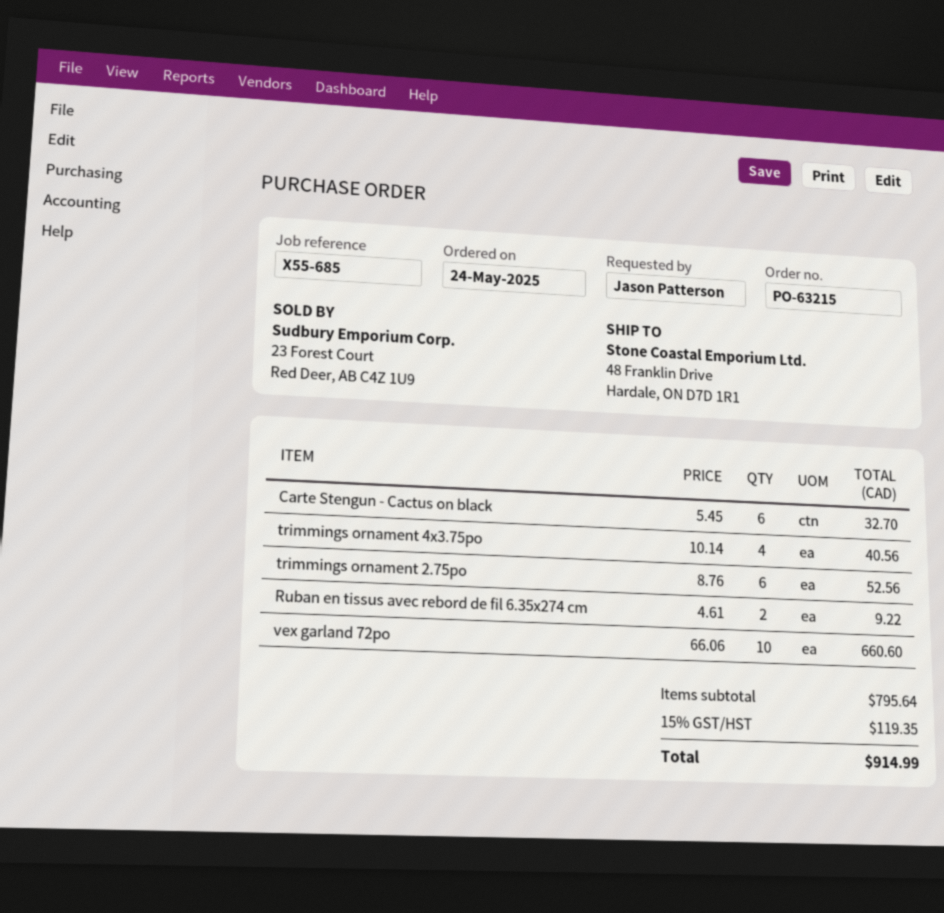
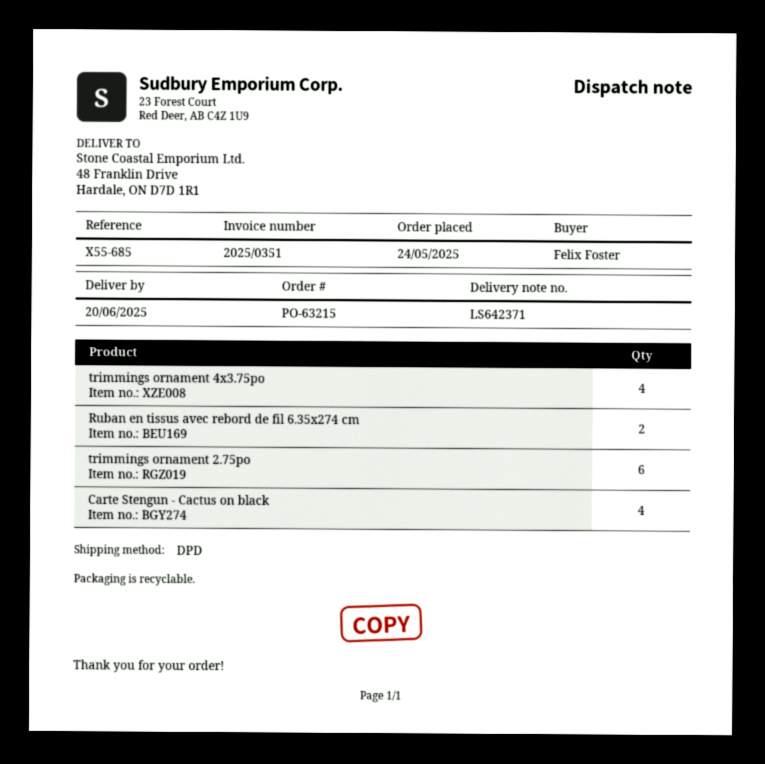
ordered by: Jason Patterson -> Felix Foster
Carte Stengun - Cactus on black: 6 -> 4
vex garland 72po: 10 -> none

